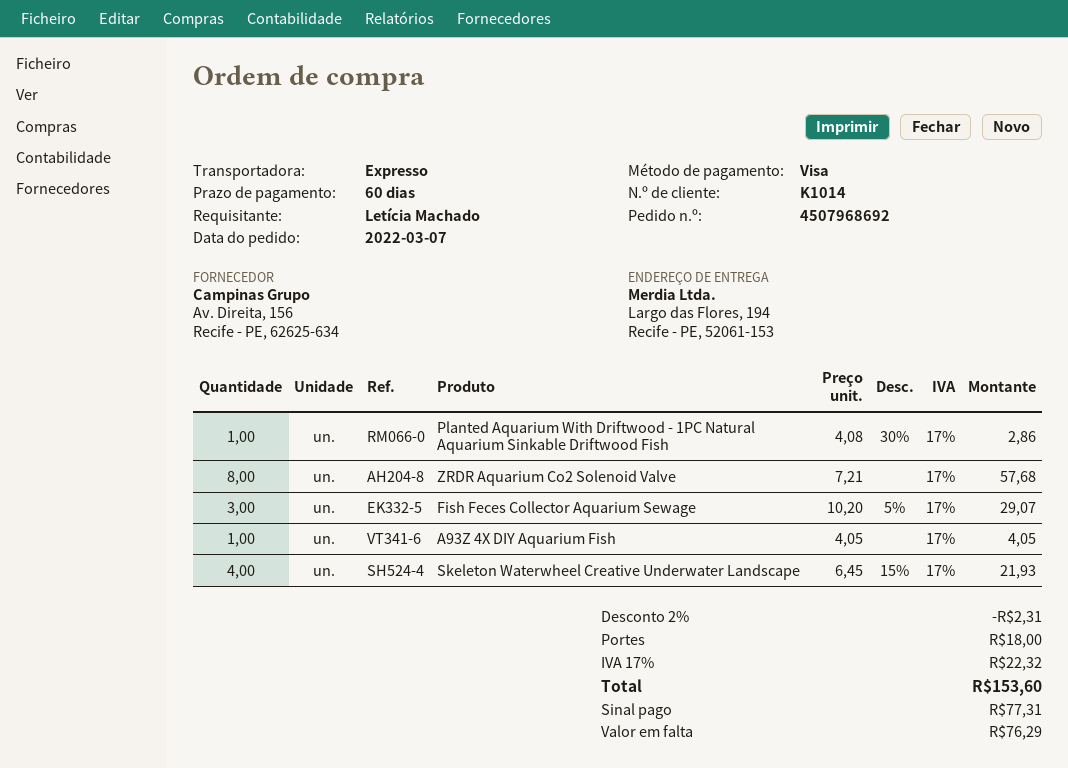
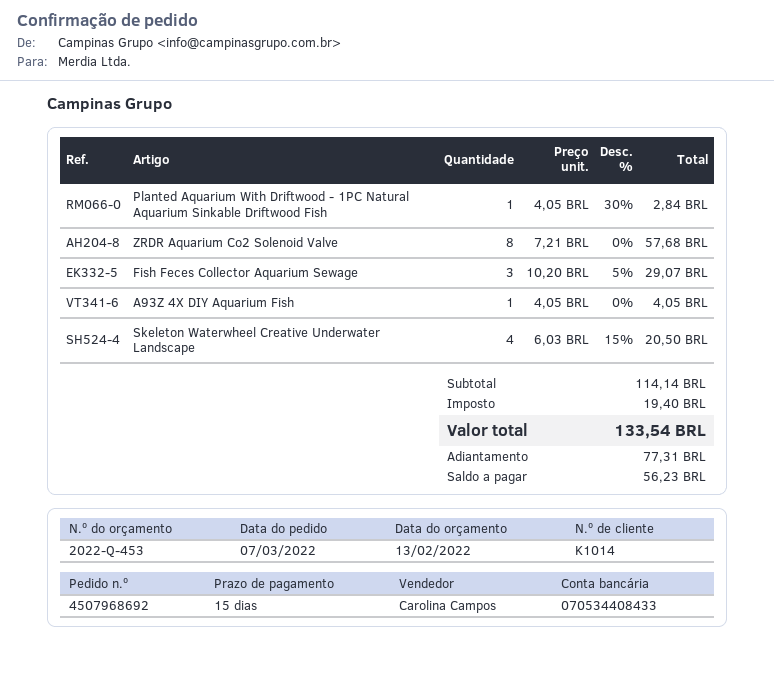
payment terms: 60 days -> 15 days
Planted Aquarium With Driftwood - 1PC Natural Aquarium Sinkable Driftwood Fish: 1 x 4.08 - 30% = 2.86 -> 1 x 4.05 - 30% = 2.84
Skeleton Waterwheel Creative Underwater Landscape: 4 x 6.45 - 15% = 21.93 -> 4 x 6.03 - 15% = 20.50
discount: 2% = 2.31 -> none
shipping: 18.00 -> none
tax: 22.32 -> 19.40
total: 153.60 -> 133.54
balance: 76.29 -> 56.23

